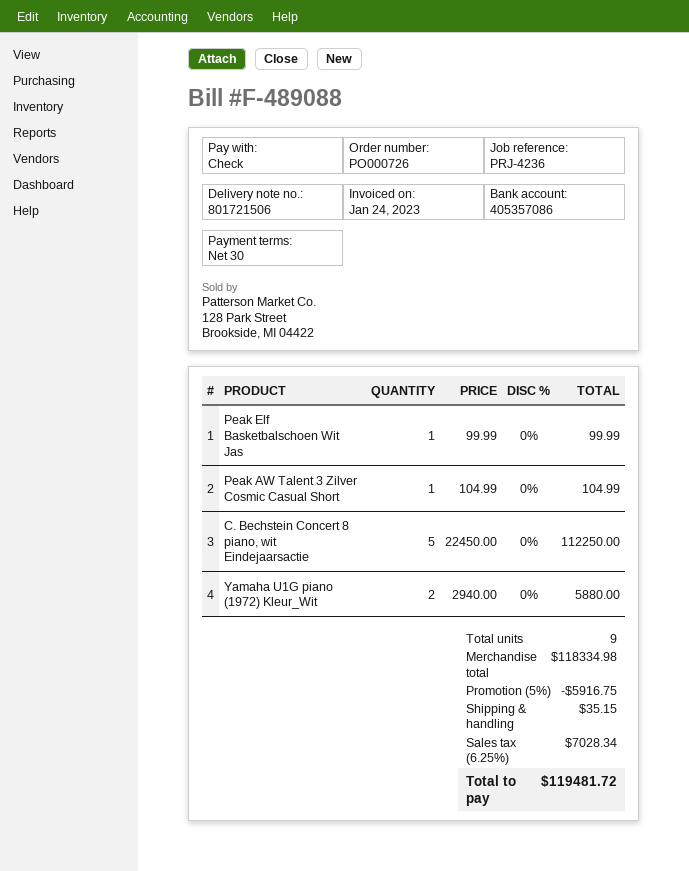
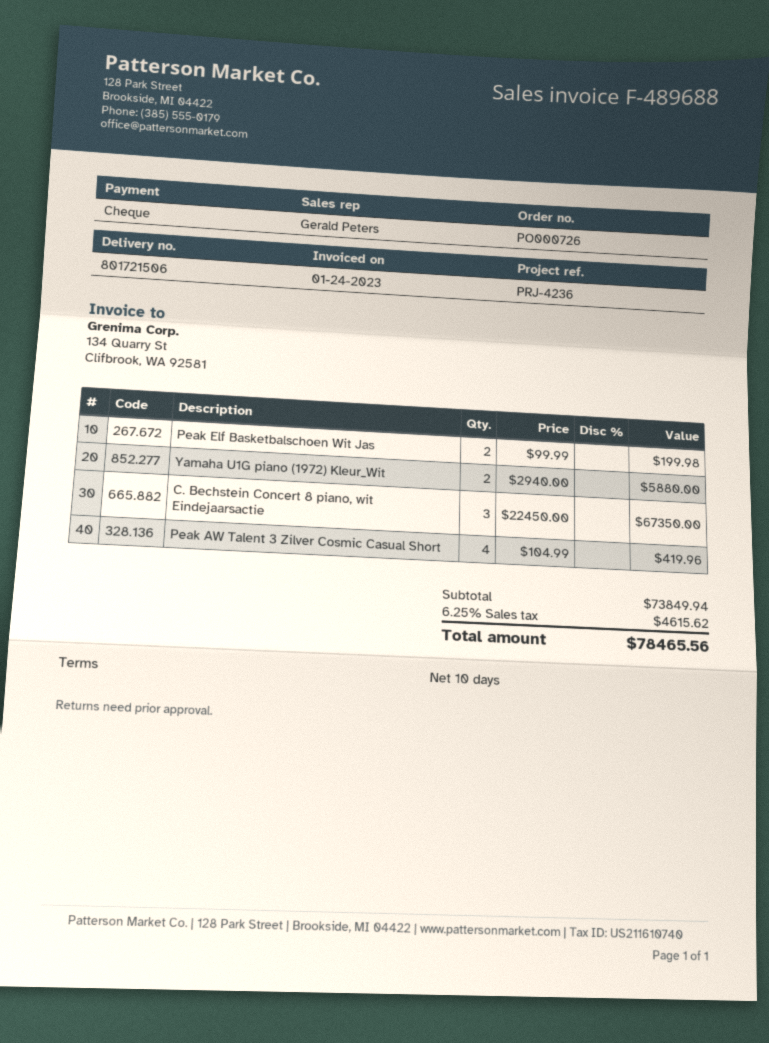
invoice number: F-489088 -> F-489688
payment terms: 30 days -> 10 days
Peak Elf Basketbalschoen Wit Jas: 1 x 99.99 = 99.99 -> 2 x 99.99 = 199.98
Peak AW Talent 3 Zilver Cosmic Casual Short: 1 x 104.99 = 104.99 -> 4 x 104.99 = 419.96
C. Bechstein Concert 8 piano, wit Eindejaarsactie: 5 x 22450.00 = 112250.00 -> 3 x 22450.00 = 67350.00
subtotal: 118334.98 -> 73849.94
discount: 5% = 5916.75 -> none
shipping: 35.15 -> none
tax: 6.25% = 7028.34 -> 6.25% = 4615.62
total: 119481.72 -> 78465.56

